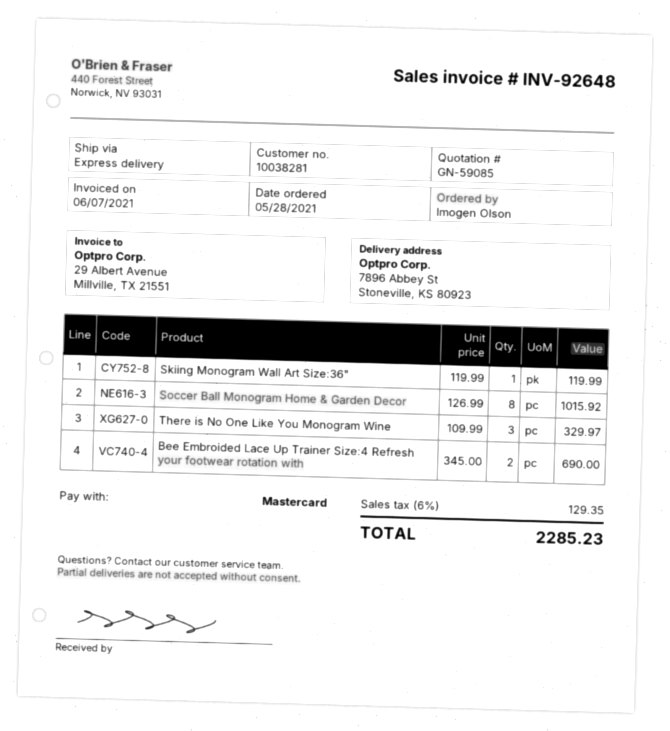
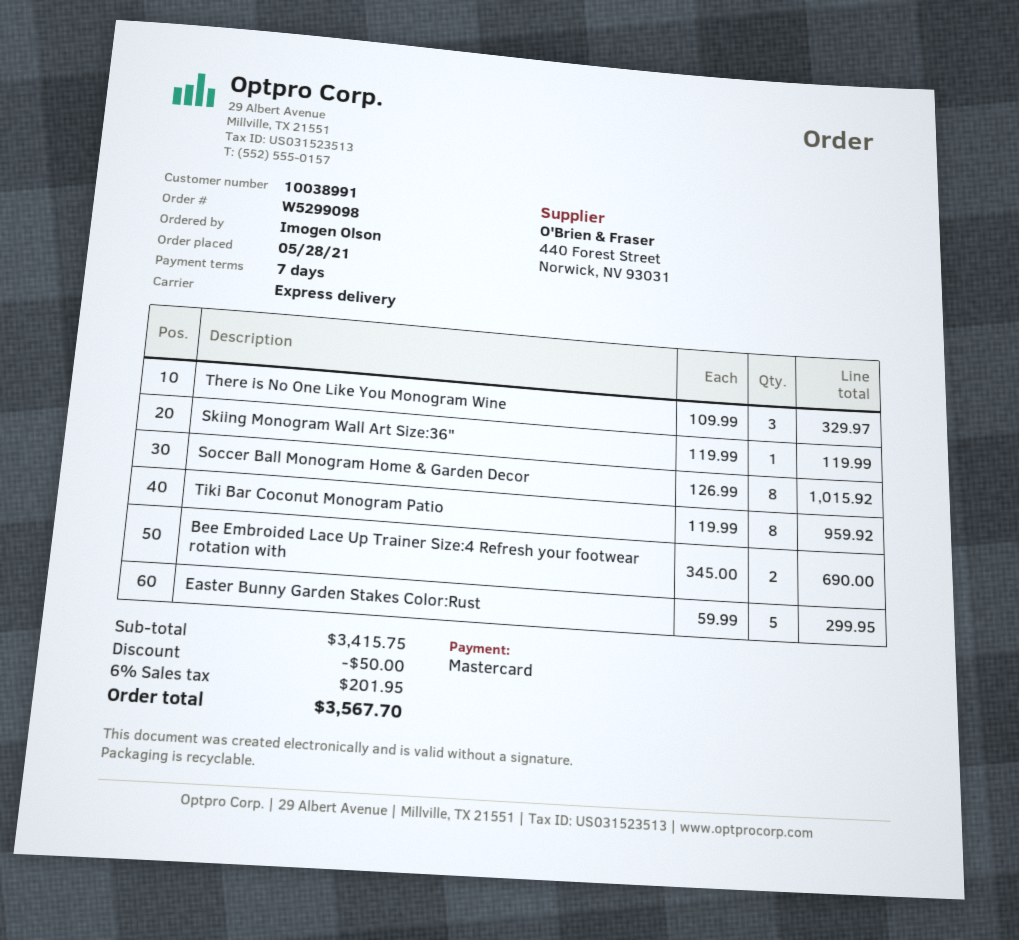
customer number: 10038281 -> 10038991
Tiki Bar Coconut Monogram Patio: none -> 8 x 119.99 = 959.92
Easter Bunny Garden Stakes Color:Rust: none -> 5 x 59.99 = 299.95
discount: none -> 50.00
tax: 6% = 129.35 -> 6% = 201.95
total: 2285.23 -> 3567.70

